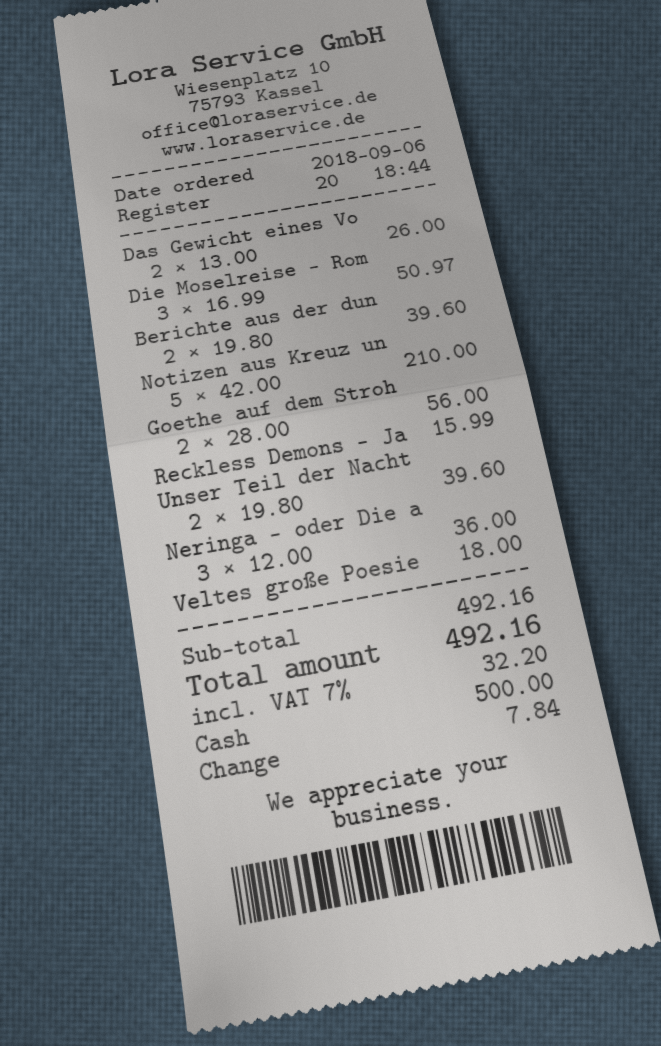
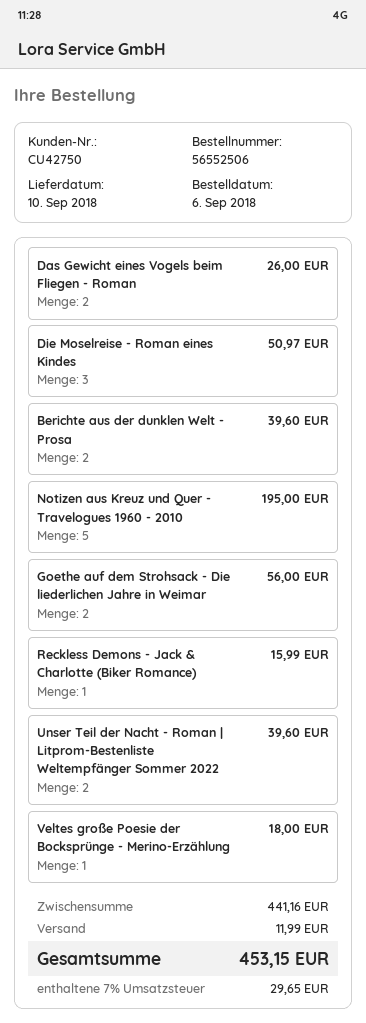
Notizen aus Kreuz un: 5 for 210.00 -> 5 for 195.00
Neringa - oder Die a: 3 for 36.00 -> none
subtotal: 492.16 -> 441.16
shipping: none -> 11.99
tax: 7% = 32.20 -> 7% = 29.65
total: 492.16 -> 453.15

